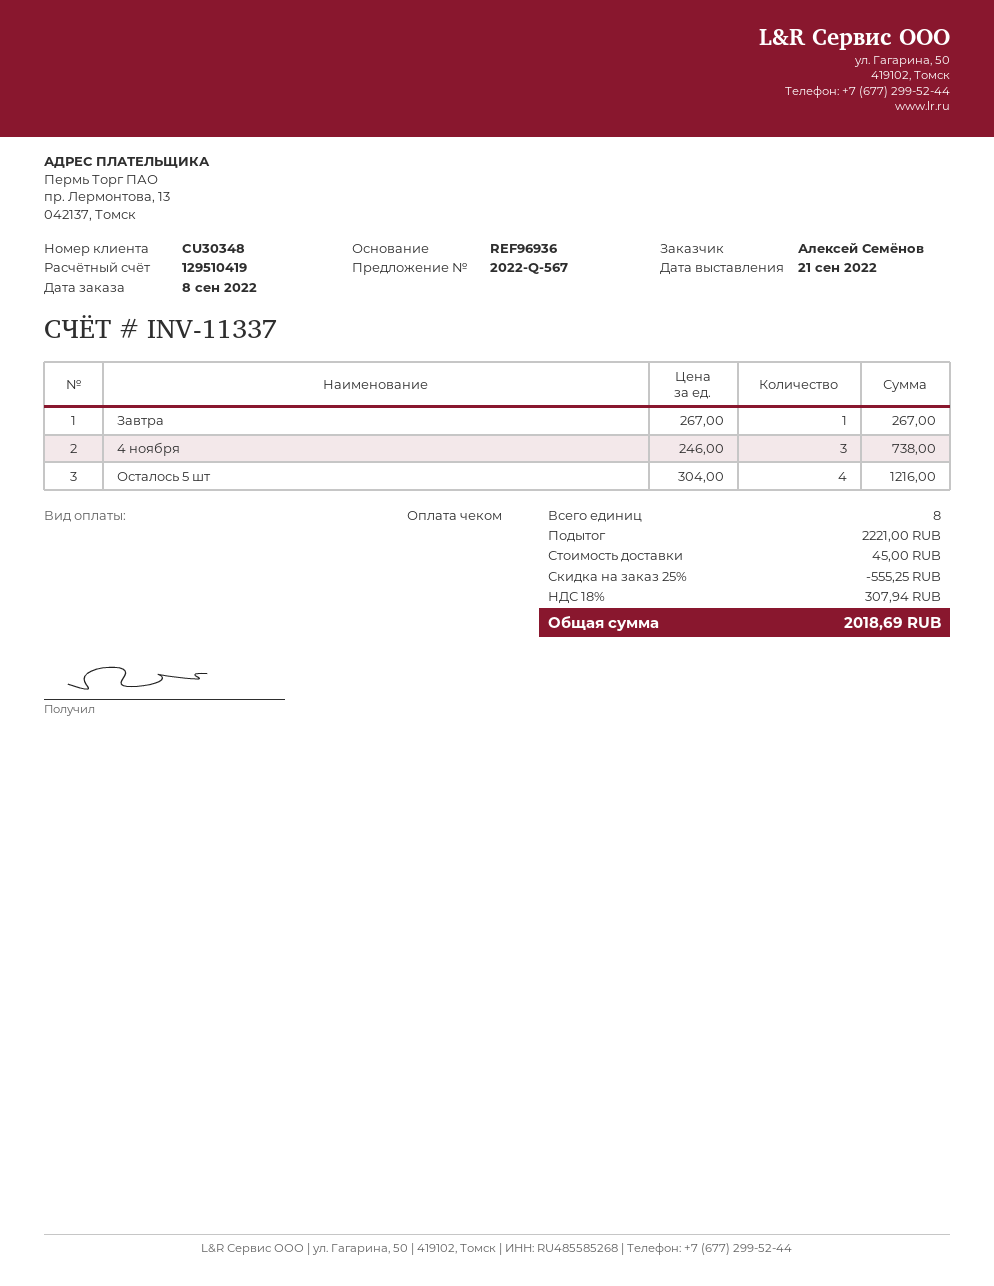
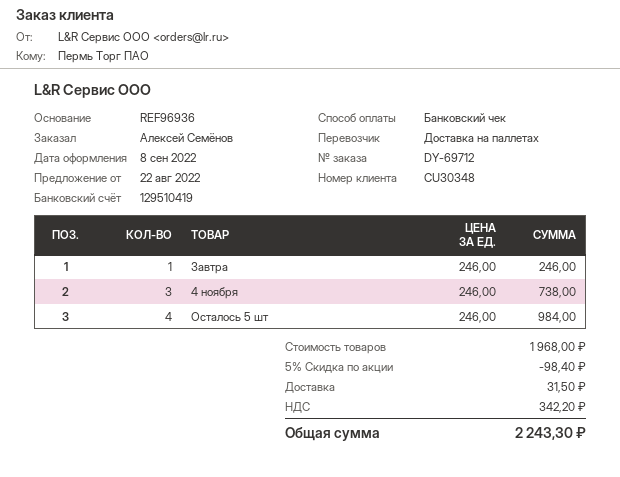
Завтра: 1 x 267.00 = 267.00 -> 1 x 246.00 = 246.00
Осталось 5 шт: 4 x 304.00 = 1216.00 -> 4 x 246.00 = 984.00
subtotal: 2221.00 -> 1968.00
discount: 25% = 555.25 -> 5% = 98.40
shipping: 45.00 -> 31.50
tax: 307.94 -> 342.20
total: 2018.69 -> 2243.30

